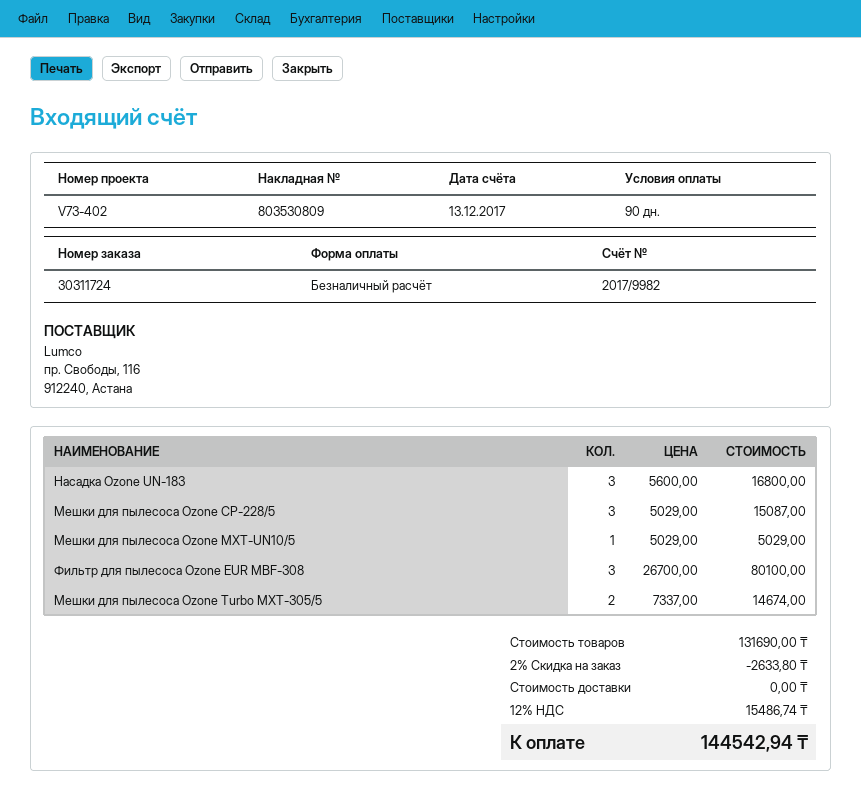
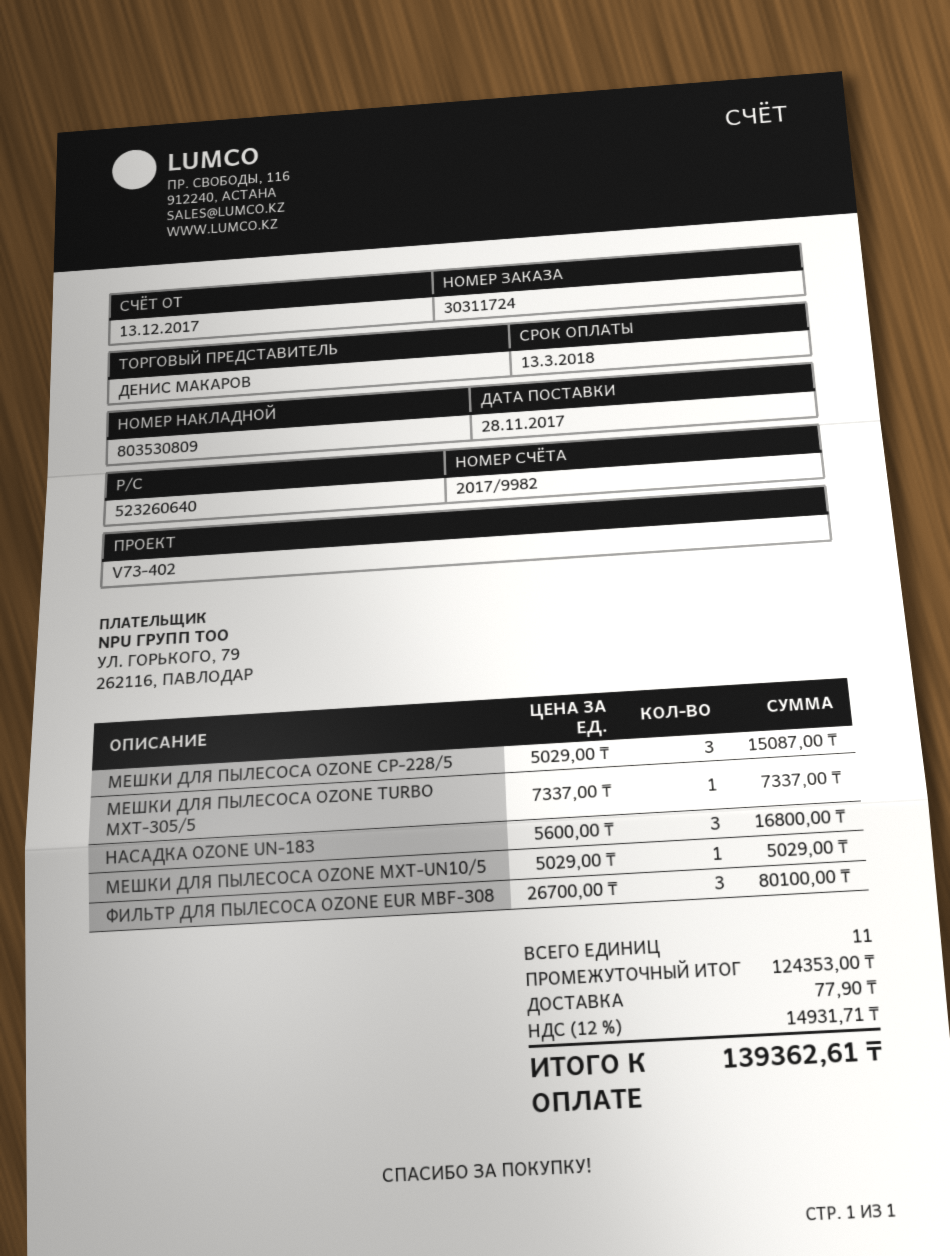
Мешки для пылесоса Ozone Turbo MXT-305/5: 2 x 7337.00 = 14674.00 -> 1 x 7337.00 = 7337.00
subtotal: 131690.00 -> 124353.00
discount: 2% = 2633.80 -> none
shipping: 0.00 -> 77.90
tax: 12% = 15486.74 -> 12% = 14931.71
total: 144542.94 -> 139362.61

